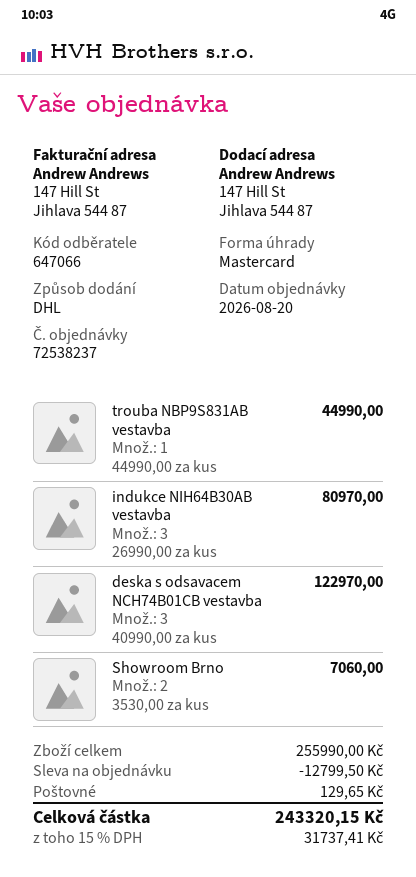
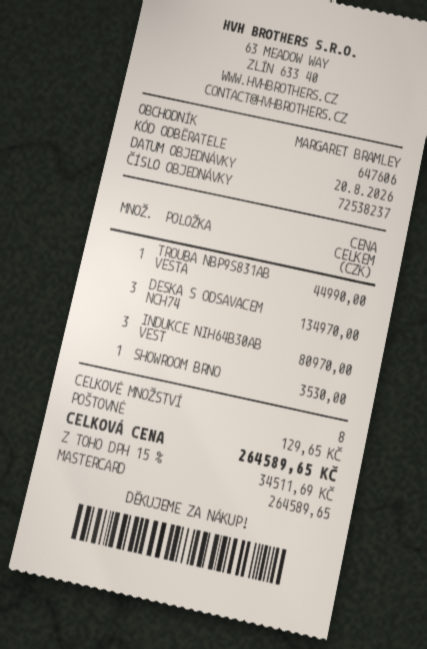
customer number: 647066 -> 647606
deska s odsavacem NCH74B01CB vestavba: 3 for 122970.00 -> 3 for 134970.00
Showroom Brno: 2 for 7060.00 -> 1 for 3530.00
discount: 12799.50 -> none
tax: 15% = 31737.41 -> 15% = 34511.69
total: 243320.15 -> 264589.65

